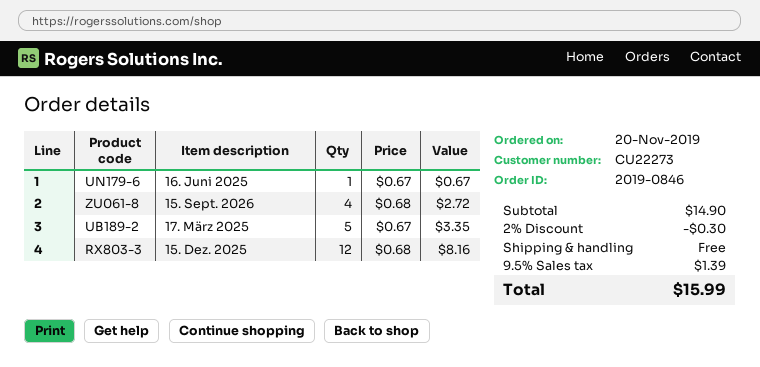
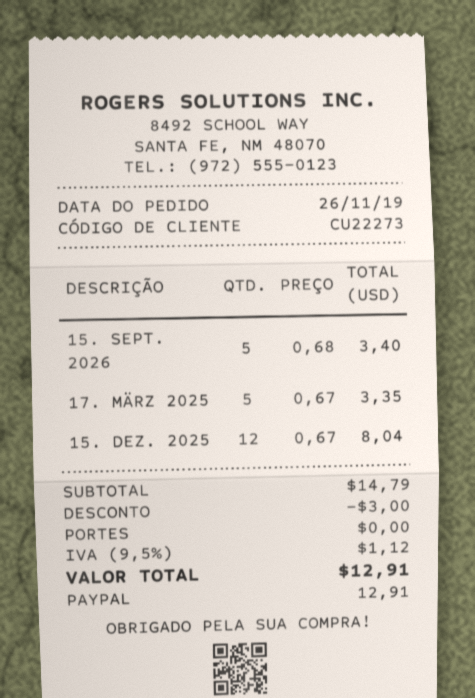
order date: 2019-11-20 -> 2019-11-26
16. Juni 2025: 1 x 0.67 = 0.67 -> none
15. Sept. 2026: 4 x 0.68 = 2.72 -> 5 x 0.68 = 3.40
15. Dez. 2025: 12 x 0.68 = 8.16 -> 12 x 0.67 = 8.04
subtotal: 14.90 -> 14.79
discount: 0.30 -> 3.00
tax: 9.5% = 1.39 -> 9.5% = 1.12
total: 15.99 -> 12.91

